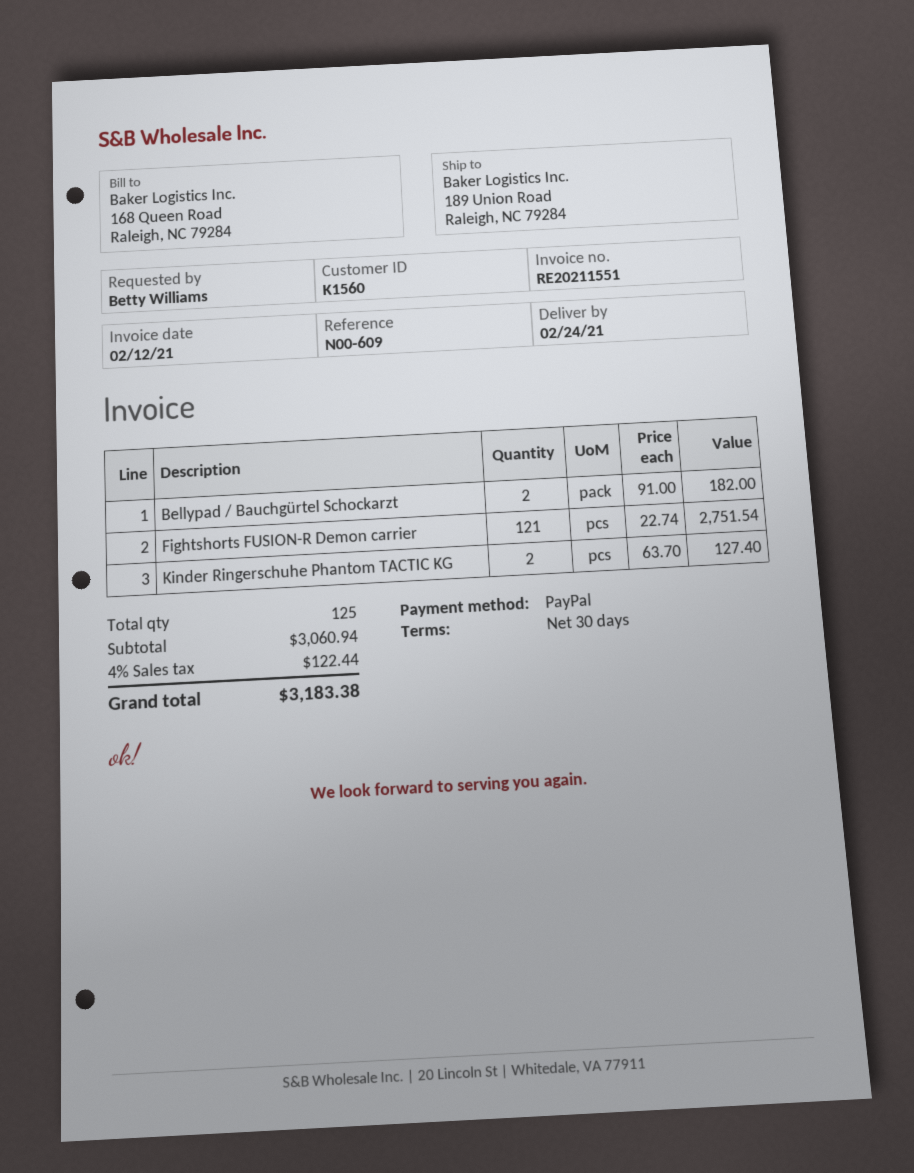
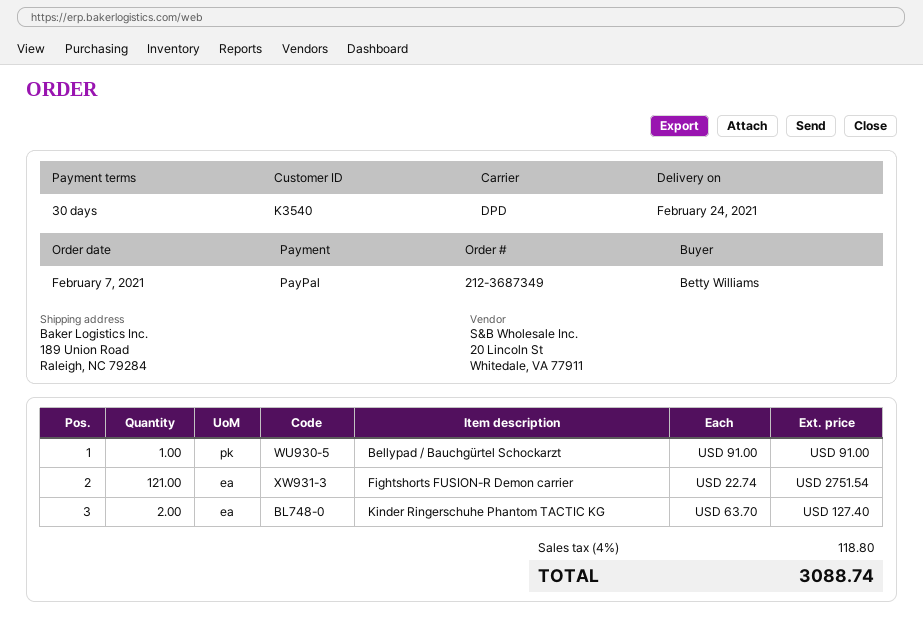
customer number: K1560 -> K3540
Bellypad / Bauchgürtel Schockarzt: 2 x 91.00 = 182.00 -> 1 x 91.00 = 91.00
tax: 4% = 122.44 -> 4% = 118.80
total: 3183.38 -> 3088.74

